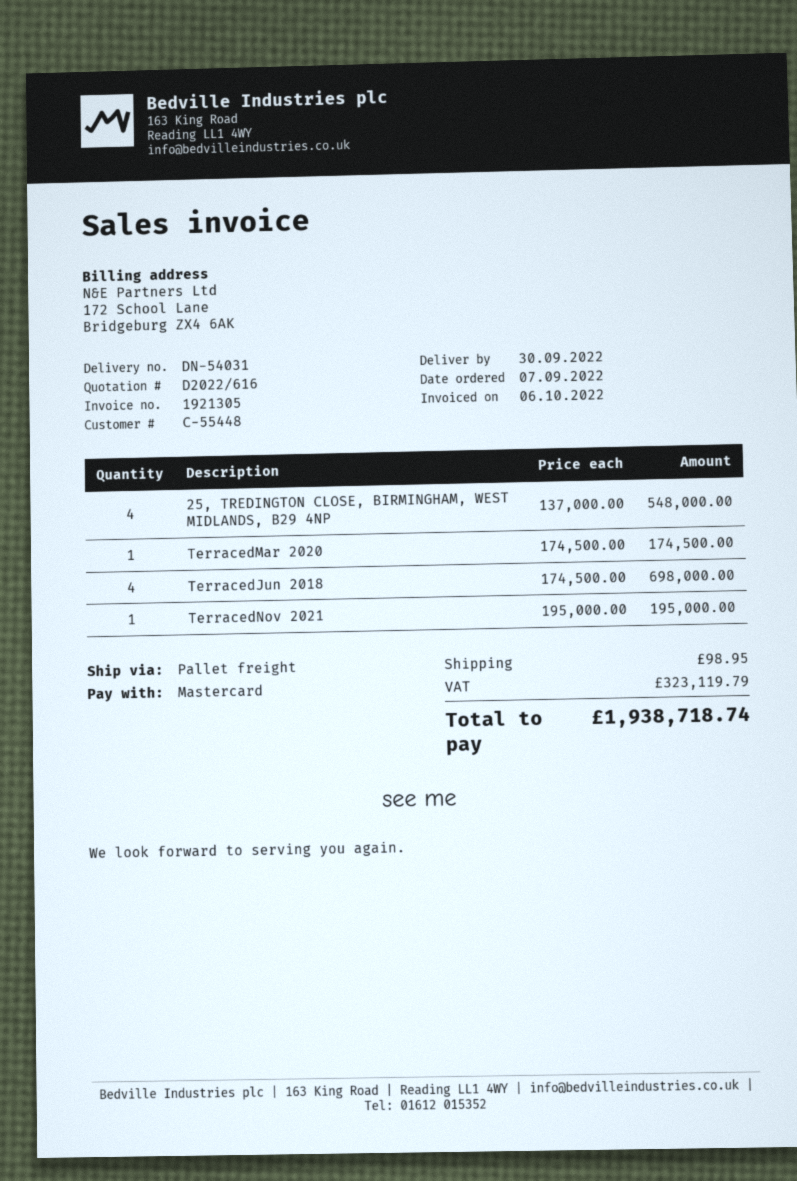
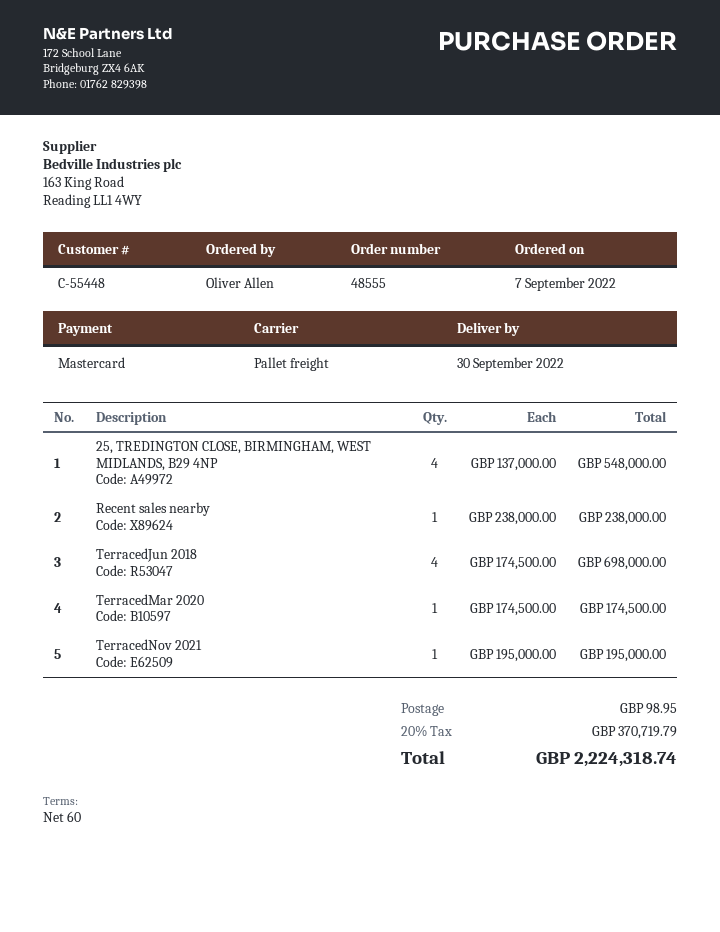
Recent sales nearby: none -> 1 x 238000.00 = 238000.00
tax: 323119.79 -> 370719.79
total: 1938718.74 -> 2224318.74

